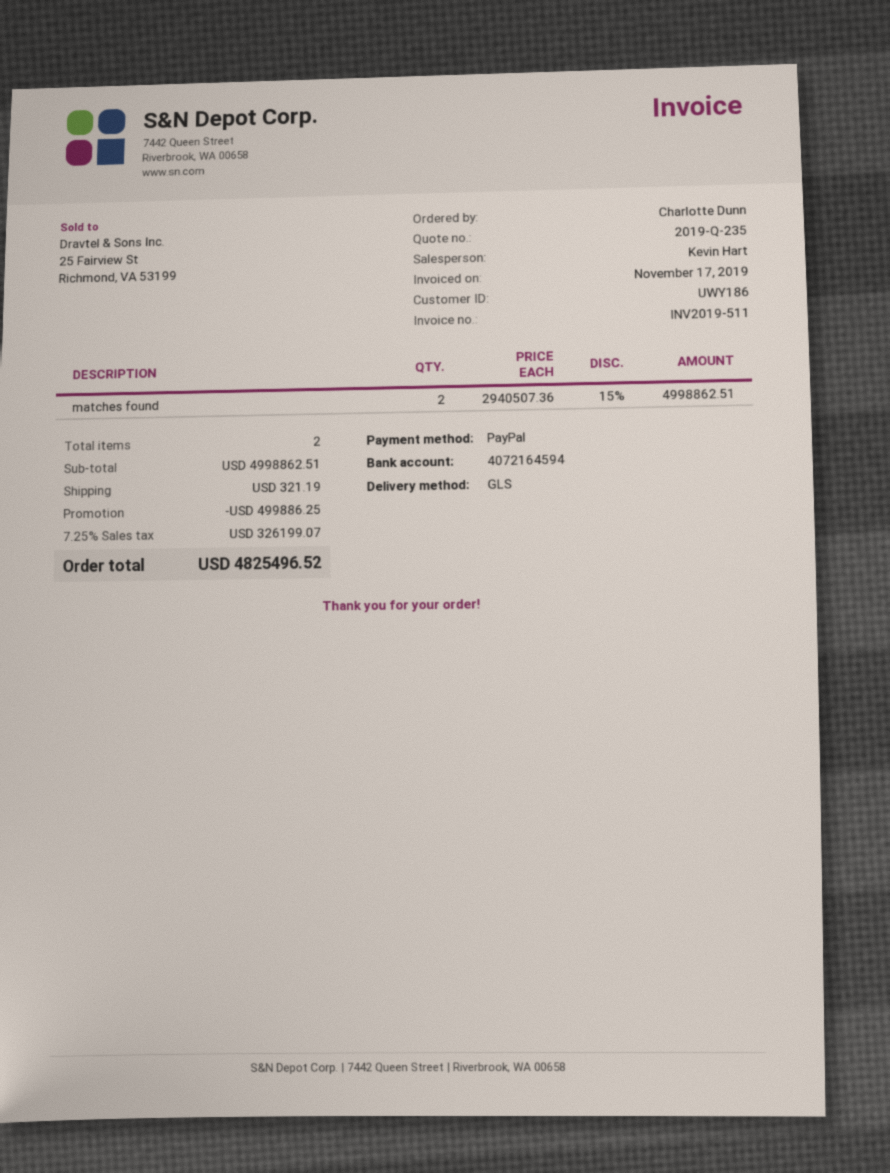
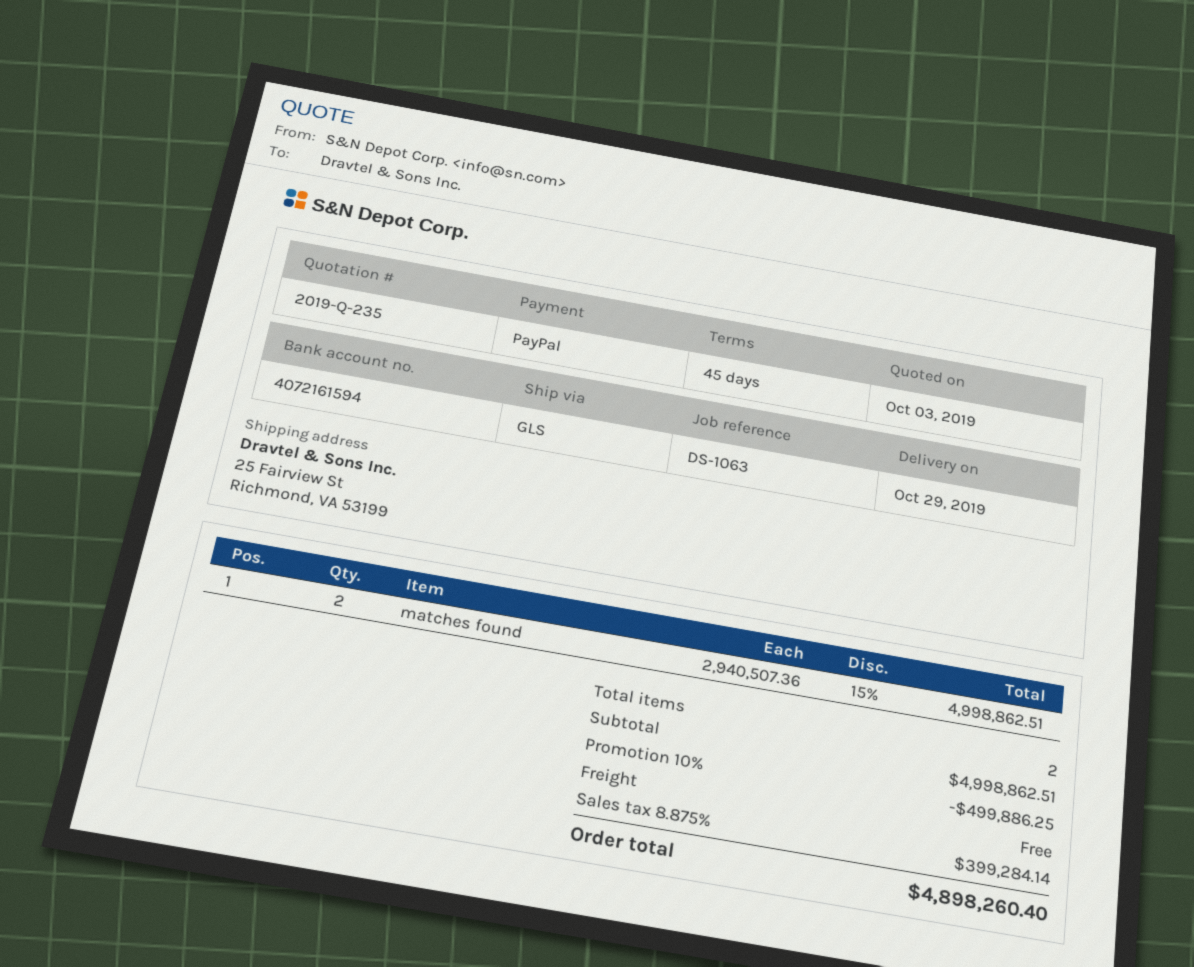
bank account: 4072164594 -> 4072161594
shipping: 321.19 -> 0.00
tax: 7.25% = 326199.07 -> 8.875% = 399284.14
total: 4825496.52 -> 4898260.40

